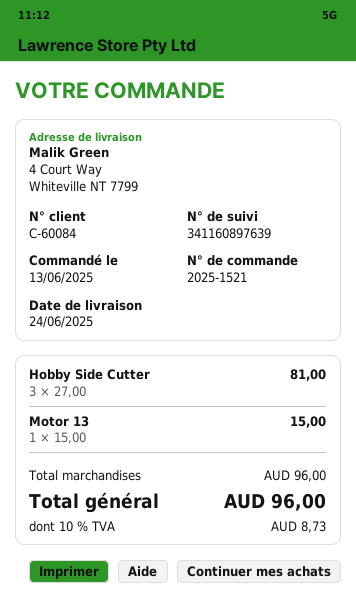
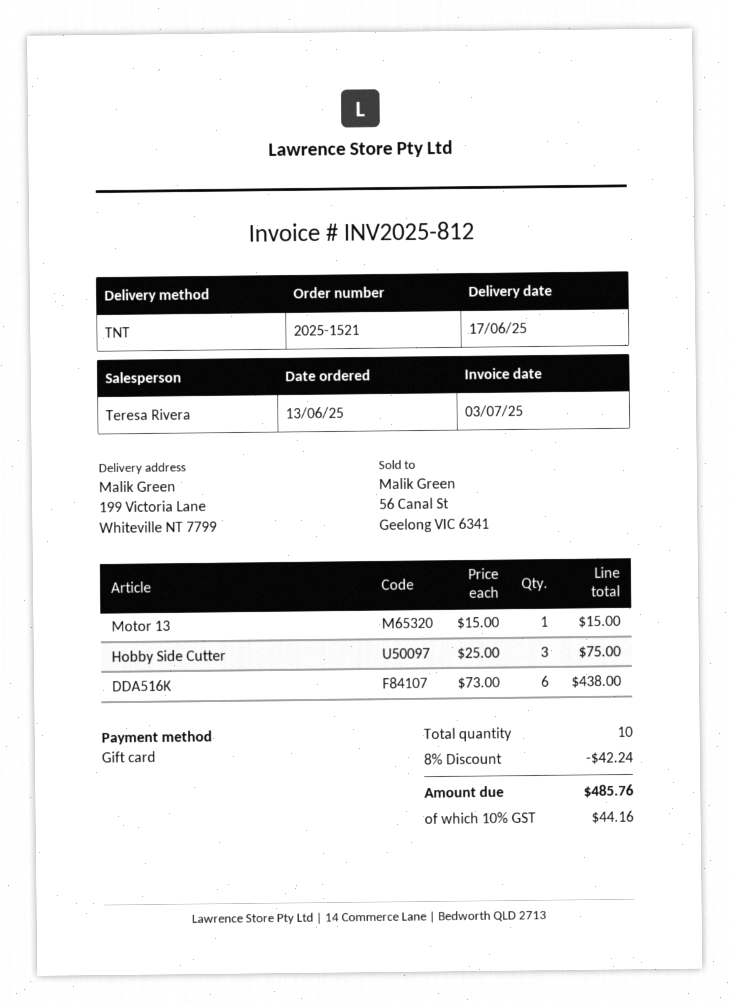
delivery date: 2025-06-24 -> 2025-06-17
ship to: 4 Court Way, Whiteville NT 7799 -> 199 Victoria Lane, Whiteville NT 7799
Hobby Side Cutter: 3 x 27.00 = 81.00 -> 3 x 25.00 = 75.00
DDA516K: none -> 6 x 73.00 = 438.00
discount: none -> 8% = 42.24
tax: 10% = 8.73 -> 10% = 44.16
total: 96.00 -> 485.76

